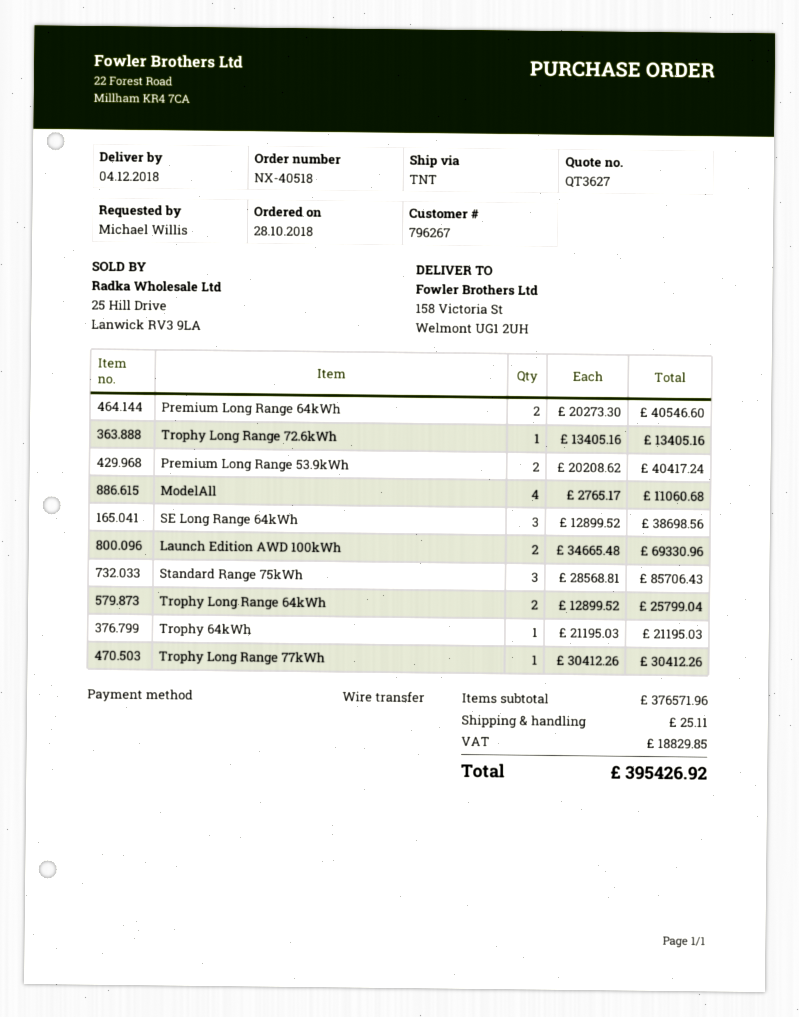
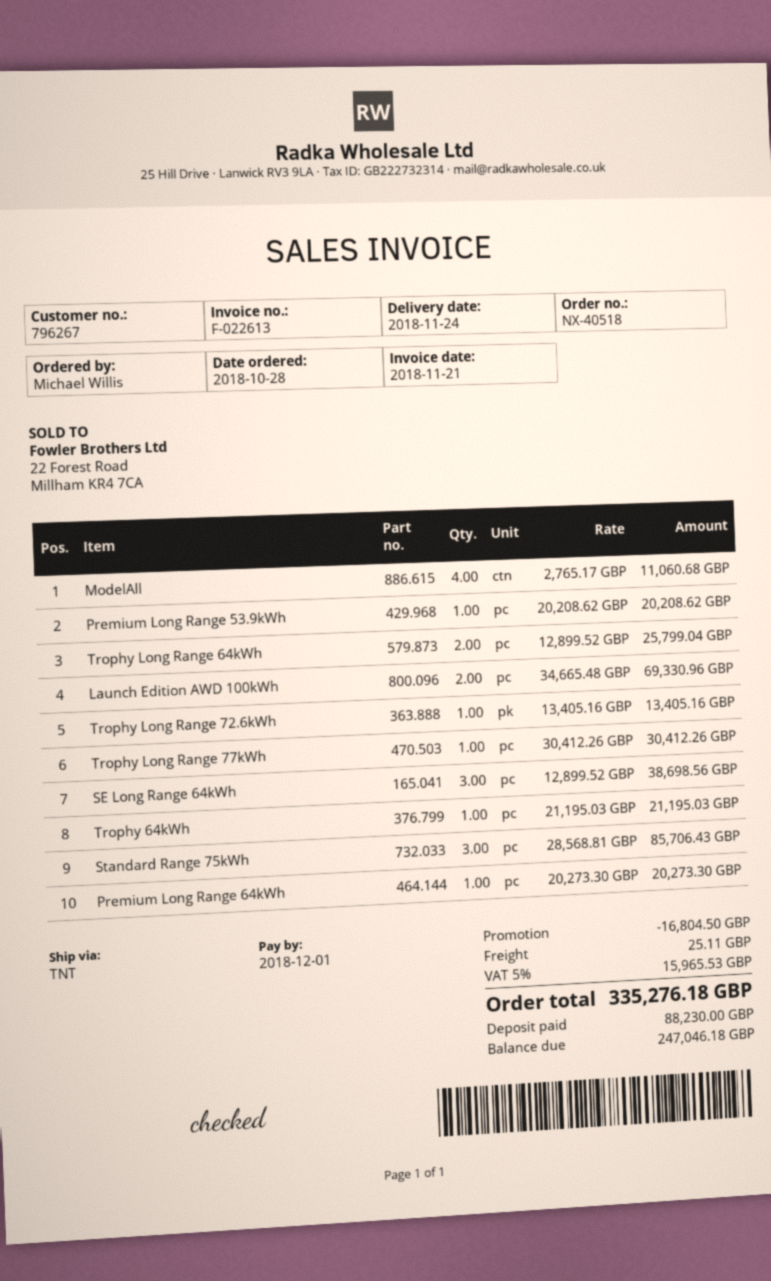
delivery date: 2018-12-04 -> 2018-11-24
Premium Long Range 64kWh: 2 x 20273.30 = 40546.60 -> 1 x 20273.30 = 20273.30
Premium Long Range 53.9kWh: 2 x 20208.62 = 40417.24 -> 1 x 20208.62 = 20208.62
discount: none -> 16804.50
tax: 18829.85 -> 15965.53
total: 395426.92 -> 335276.18

